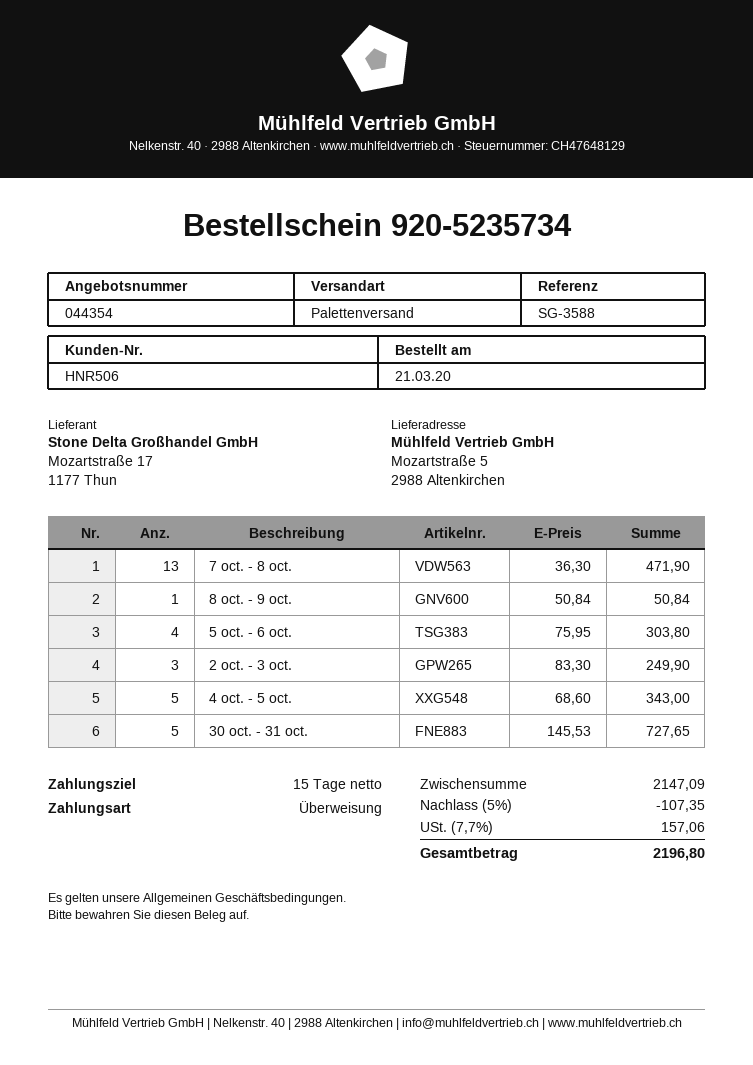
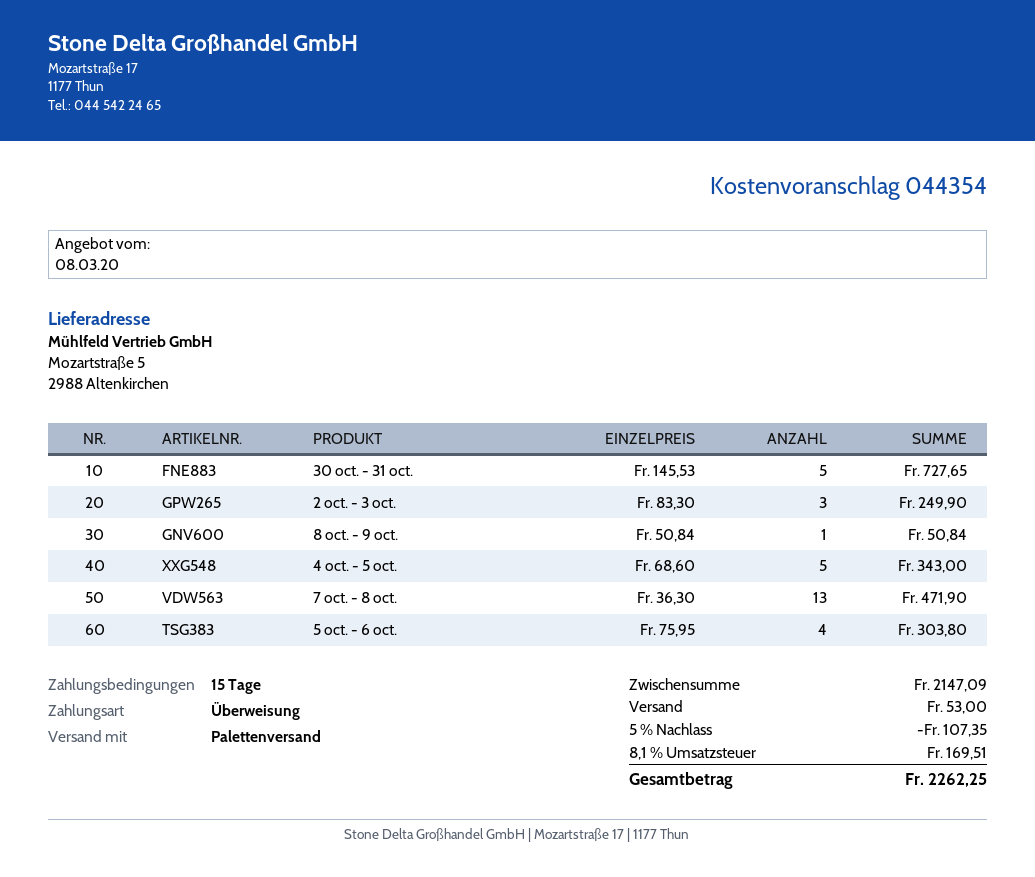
shipping: none -> 53.00
tax: 7.7% = 157.06 -> 8.1% = 169.51
total: 2196.80 -> 2262.25

